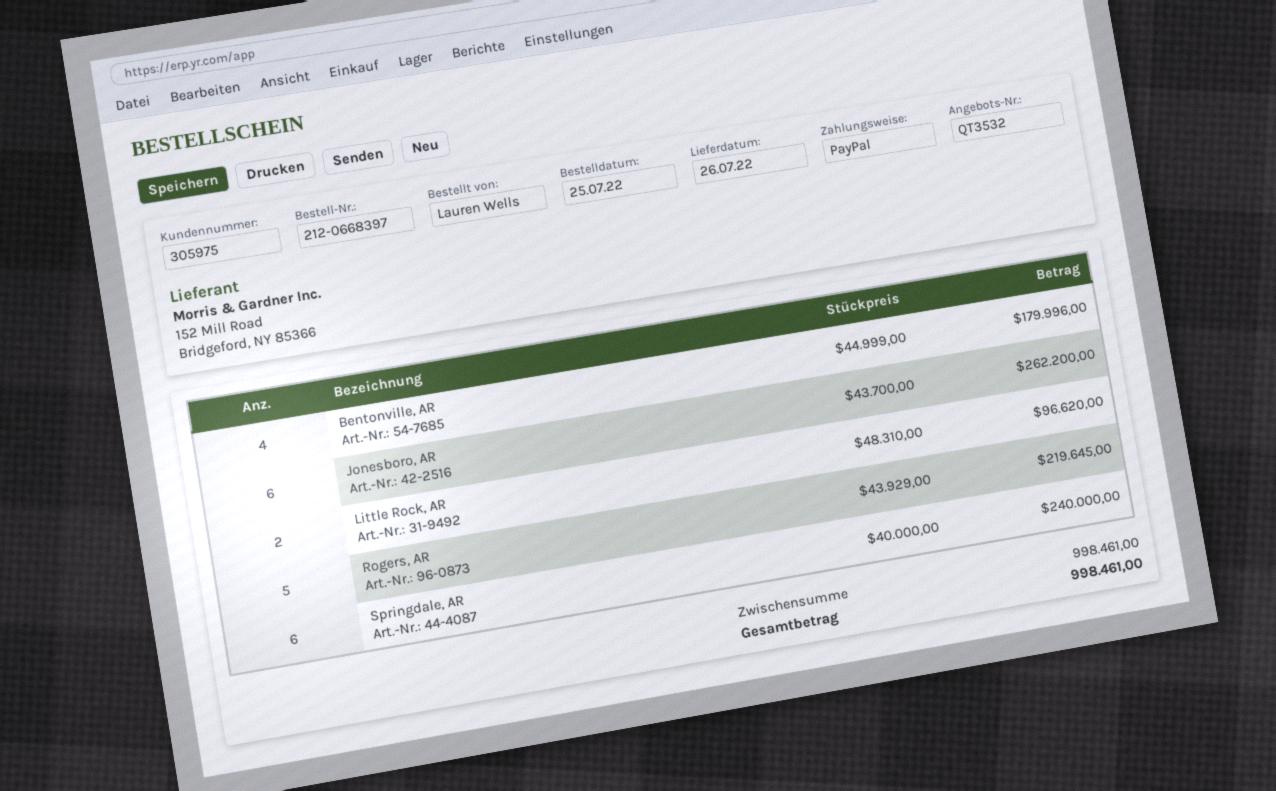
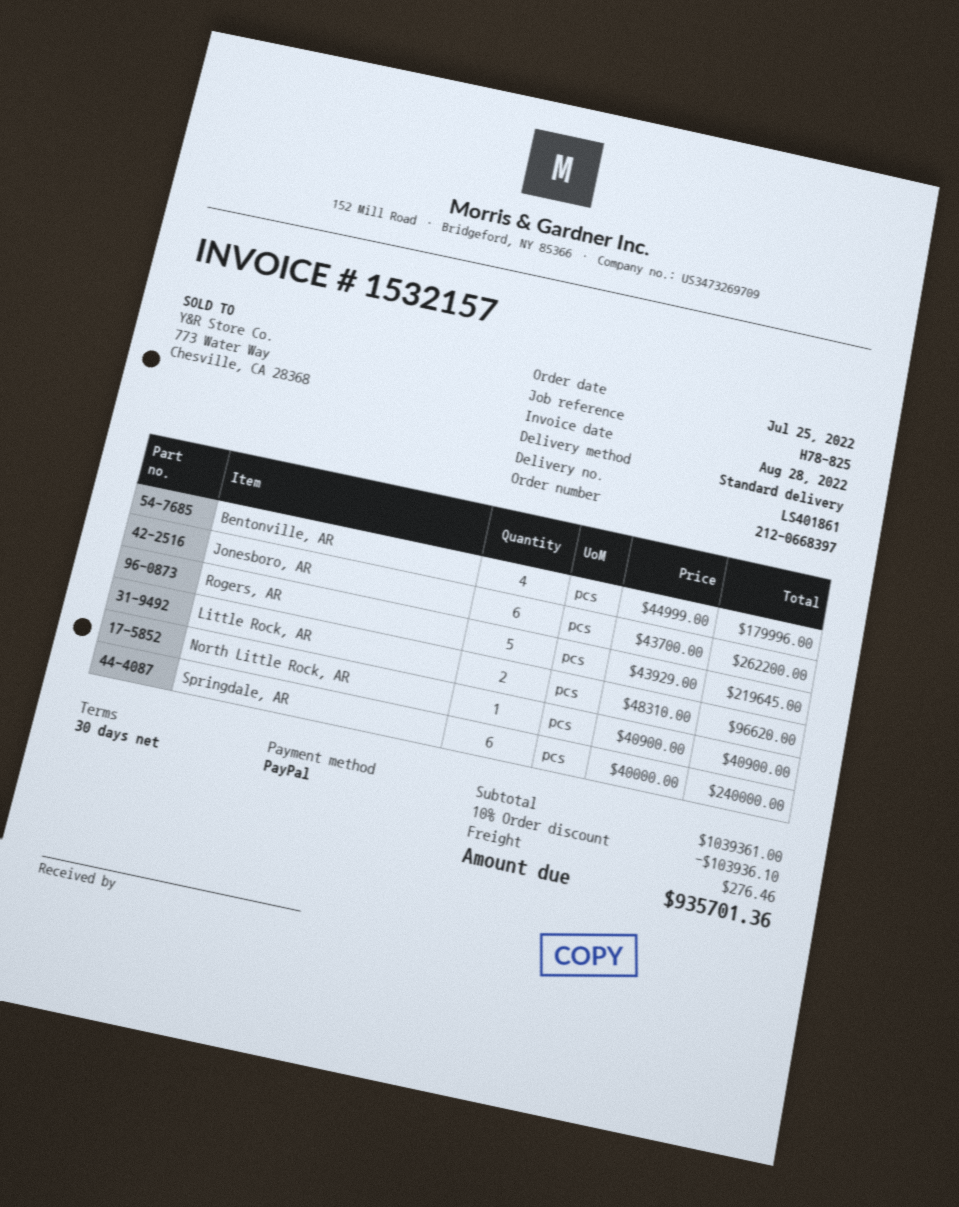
North Little Rock, AR: none -> 1 x 40900.00 = 40900.00
subtotal: 998461.00 -> 1039361.00
discount: none -> 10% = 103936.10
shipping: none -> 276.46
total: 998461.00 -> 935701.36

